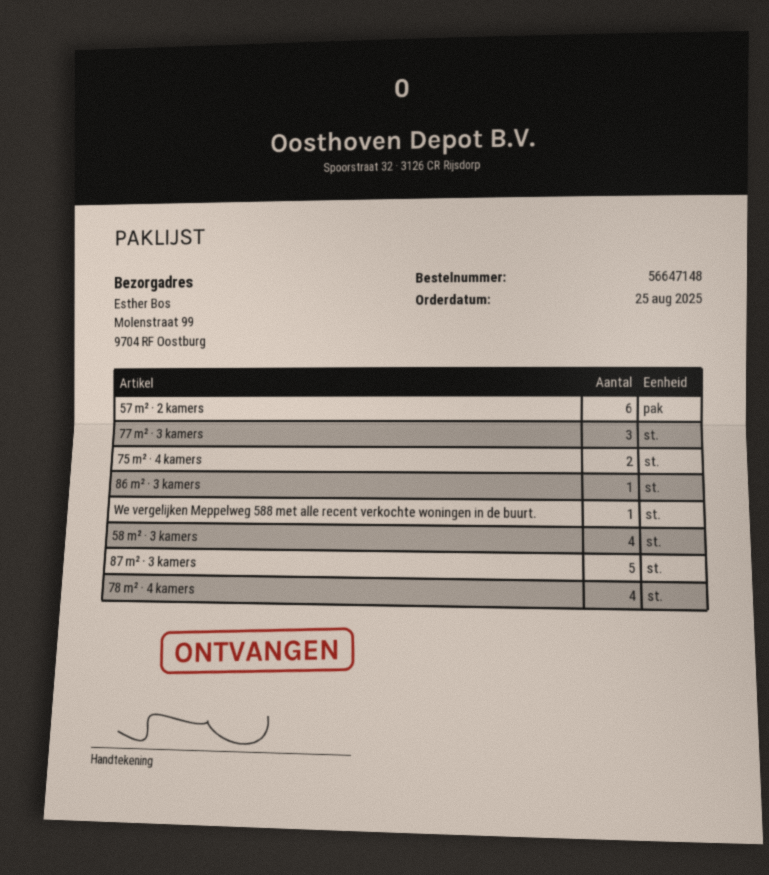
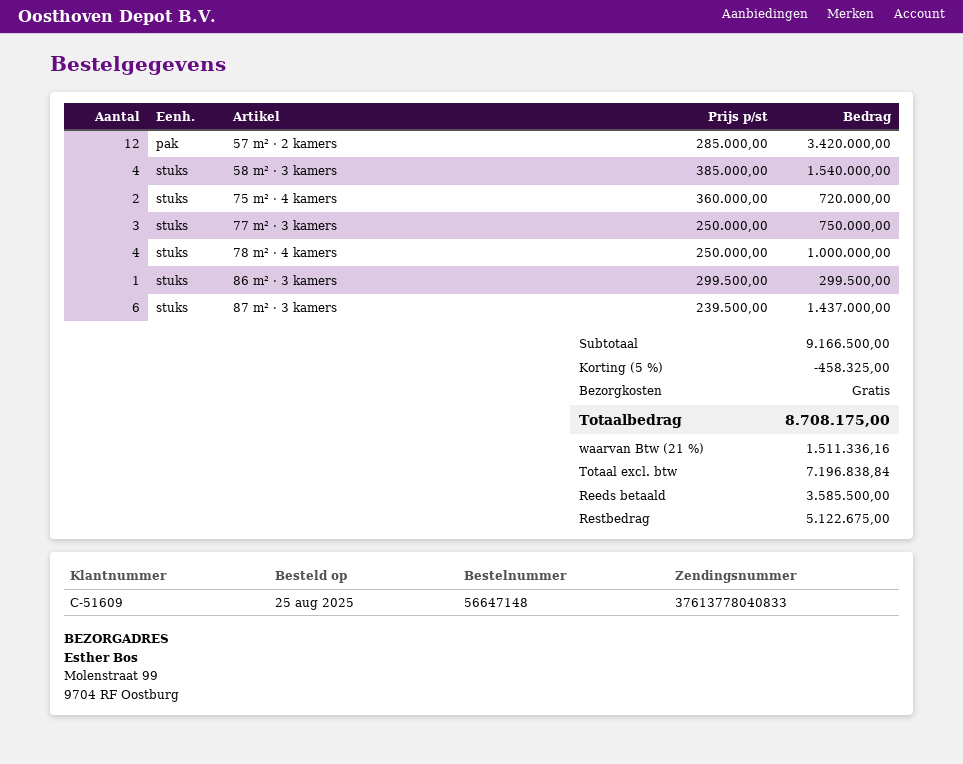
57 m² · 2 kamers: 6 -> 12
We vergelijken Meppelweg 588 met alle recent verkochte woningen in de buurt.: 1 -> none
87 m² · 3 kamers: 5 -> 6

